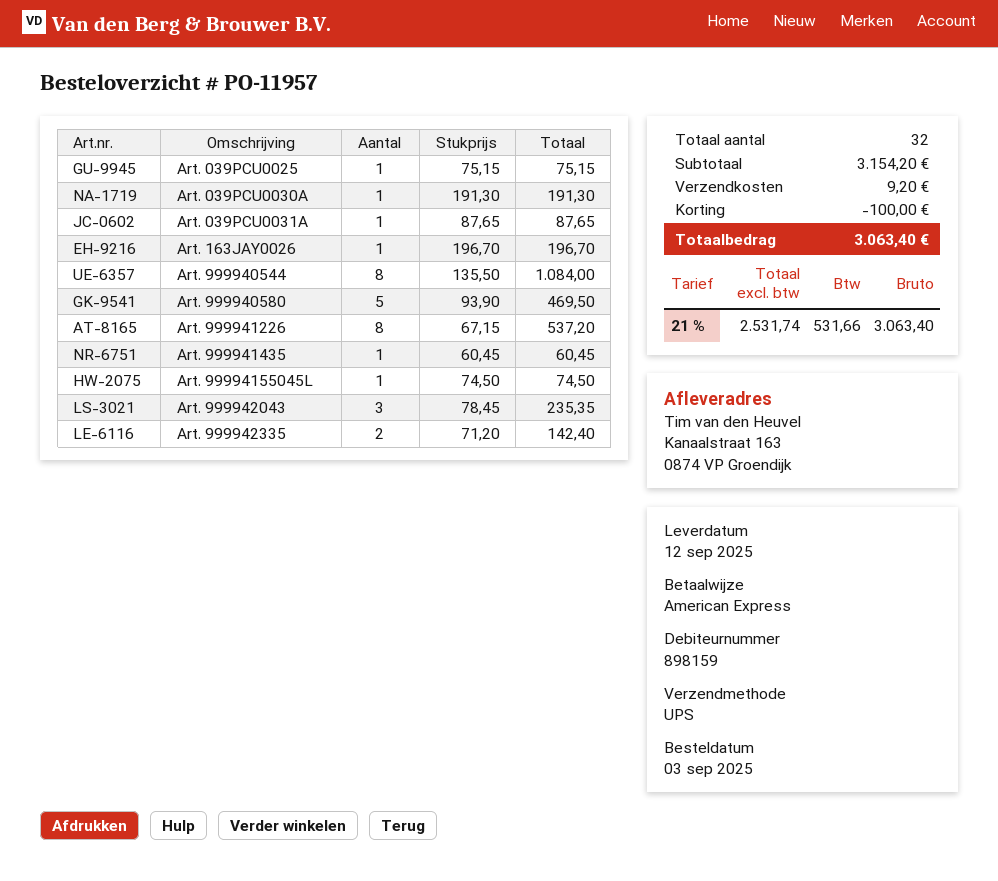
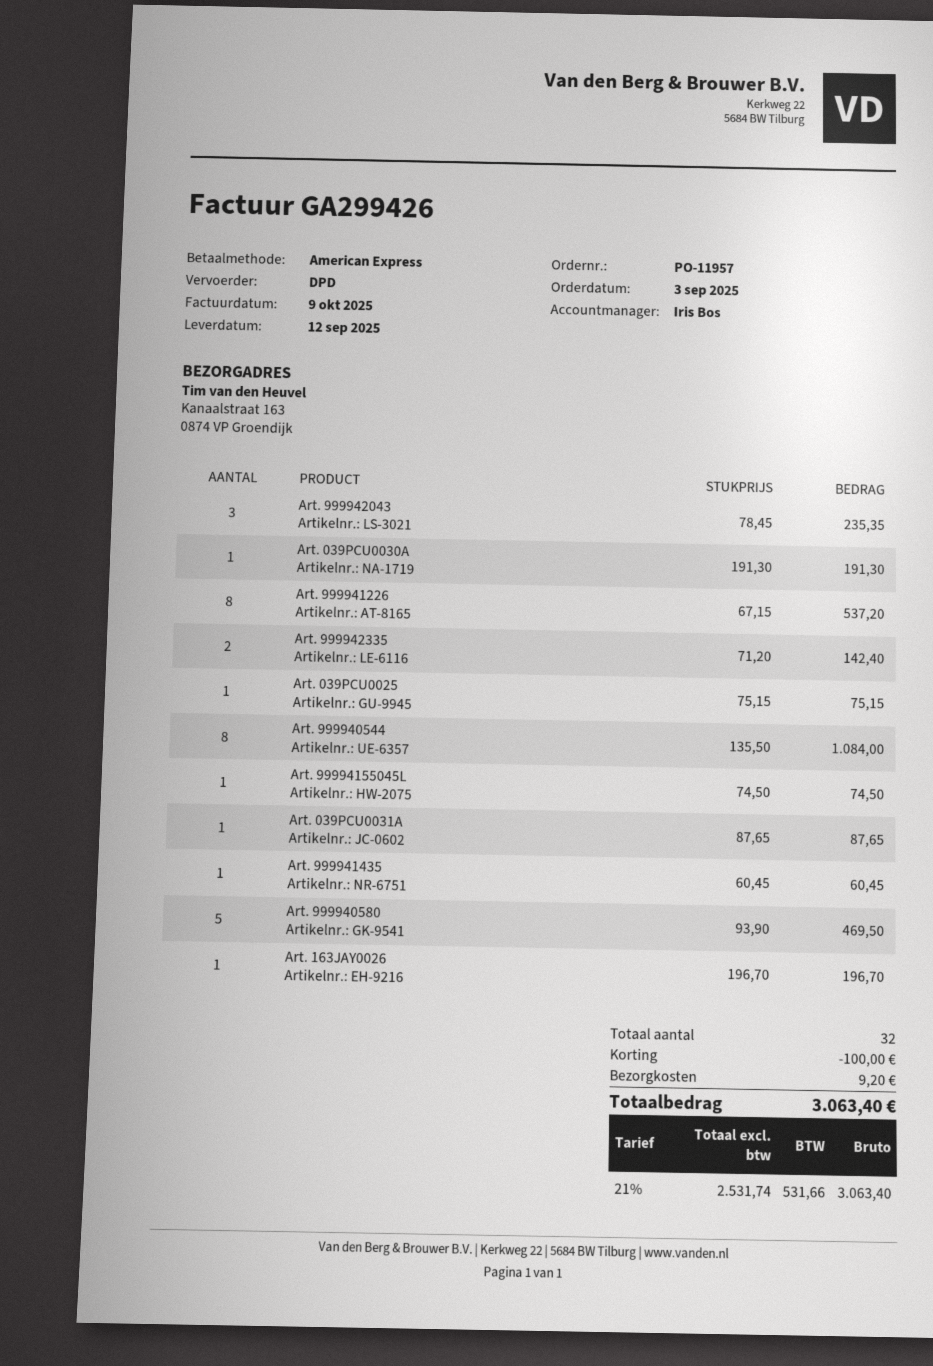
shipping method: UPS -> DPD

